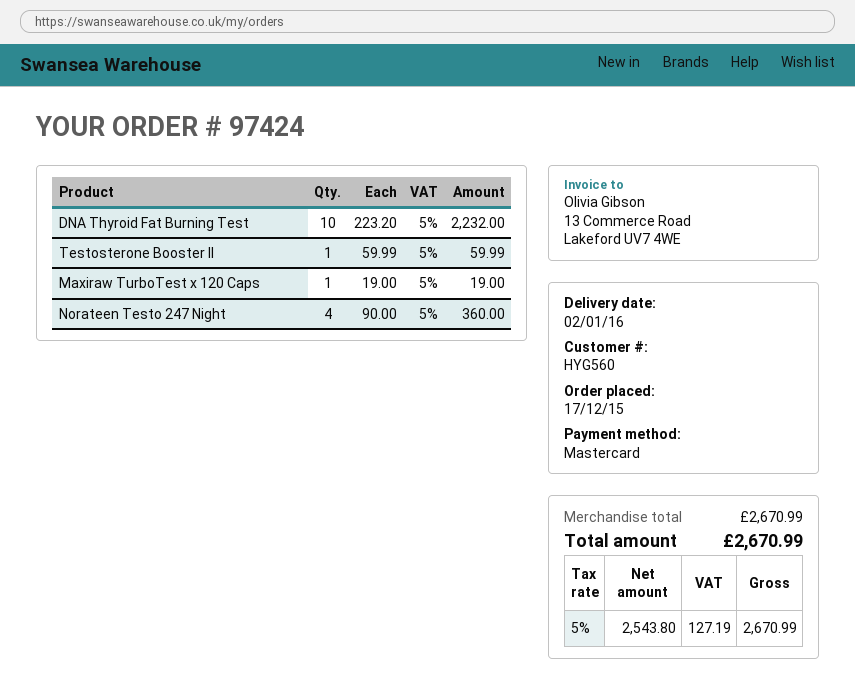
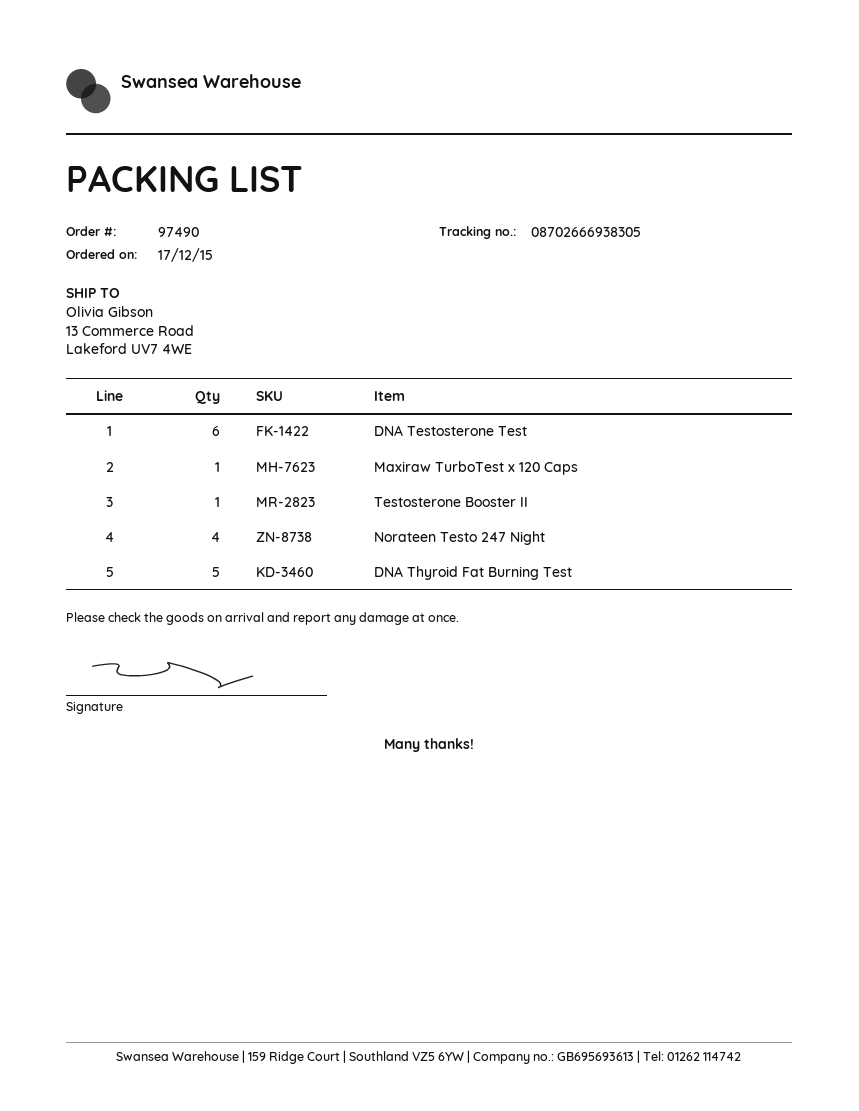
order number: 97424 -> 97490
DNA Thyroid Fat Burning Test: 10 -> 5
DNA Testosterone Test: none -> 6

